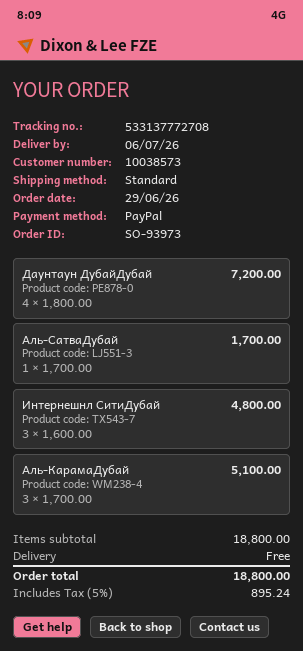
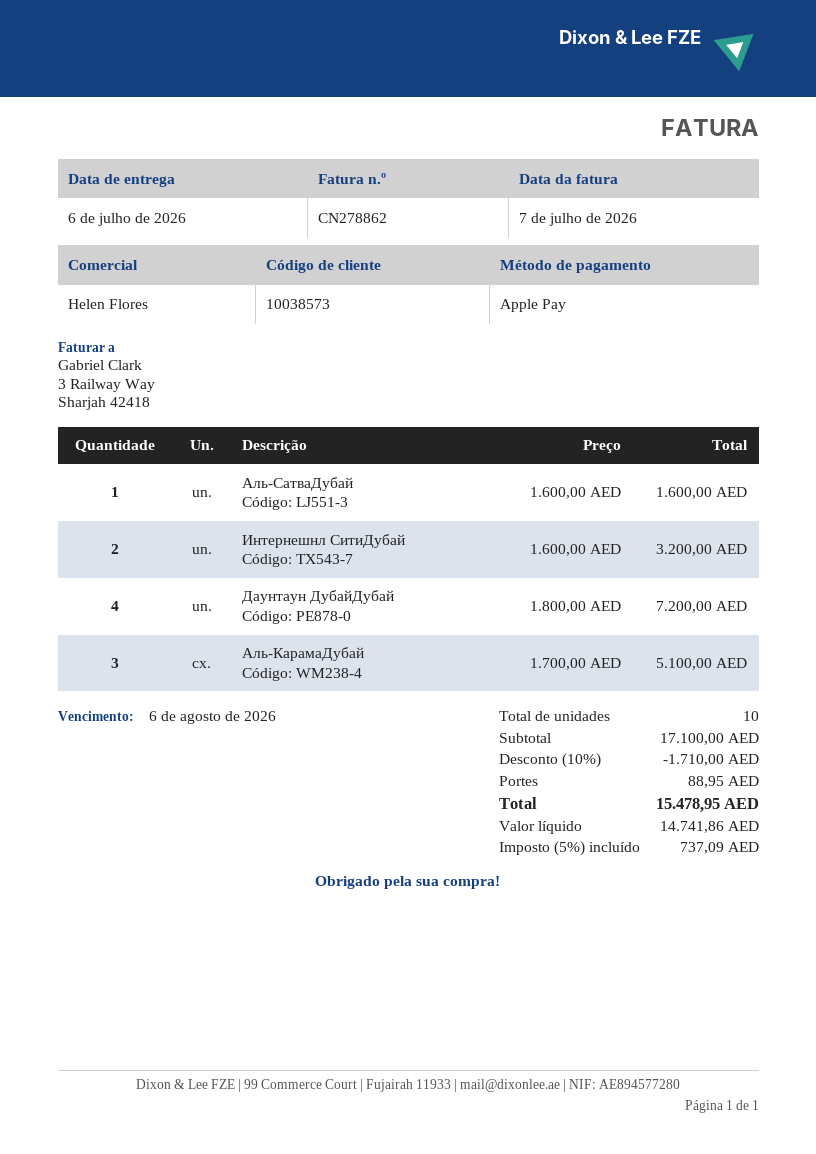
payment method: PayPal -> Apple Pay
Аль-СатваДубай: 1 x 1700.00 = 1700.00 -> 1 x 1600.00 = 1600.00
Интернешнл СитиДубай: 3 x 1600.00 = 4800.00 -> 2 x 1600.00 = 3200.00
subtotal: 18800.00 -> 17100.00
discount: none -> 10% = 1710.00
shipping: 0.00 -> 88.95
tax: 5% = 895.24 -> 5% = 737.09
total: 18800.00 -> 15478.95

